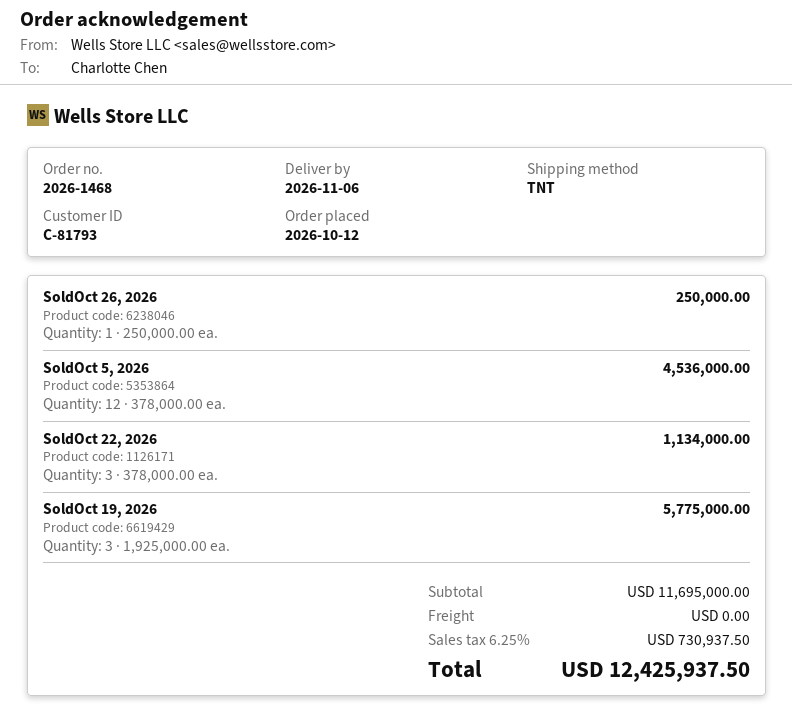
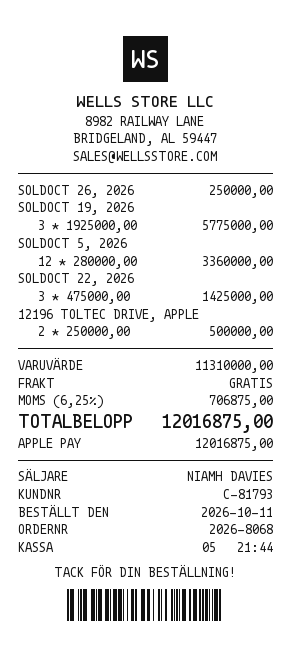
order number: 2026-1468 -> 2026-8068
order date: 2026-10-12 -> 2026-10-11
SoldOct 5, 2026: 12 x 378000.00 = 4536000.00 -> 12 x 280000.00 = 3360000.00
SoldOct 22, 2026: 3 x 378000.00 = 1134000.00 -> 3 x 475000.00 = 1425000.00
12196 TOLTEC DRIVE, APPLE: none -> 2 x 250000.00 = 500000.00
subtotal: 11695000.00 -> 11310000.00
tax: 6.25% = 730937.50 -> 6.25% = 706875.00
total: 12425937.50 -> 12016875.00

